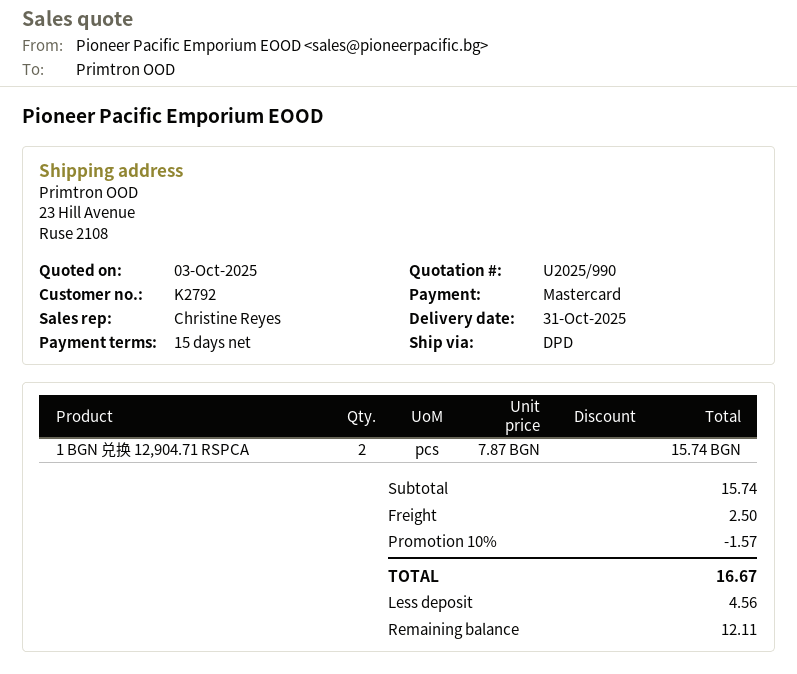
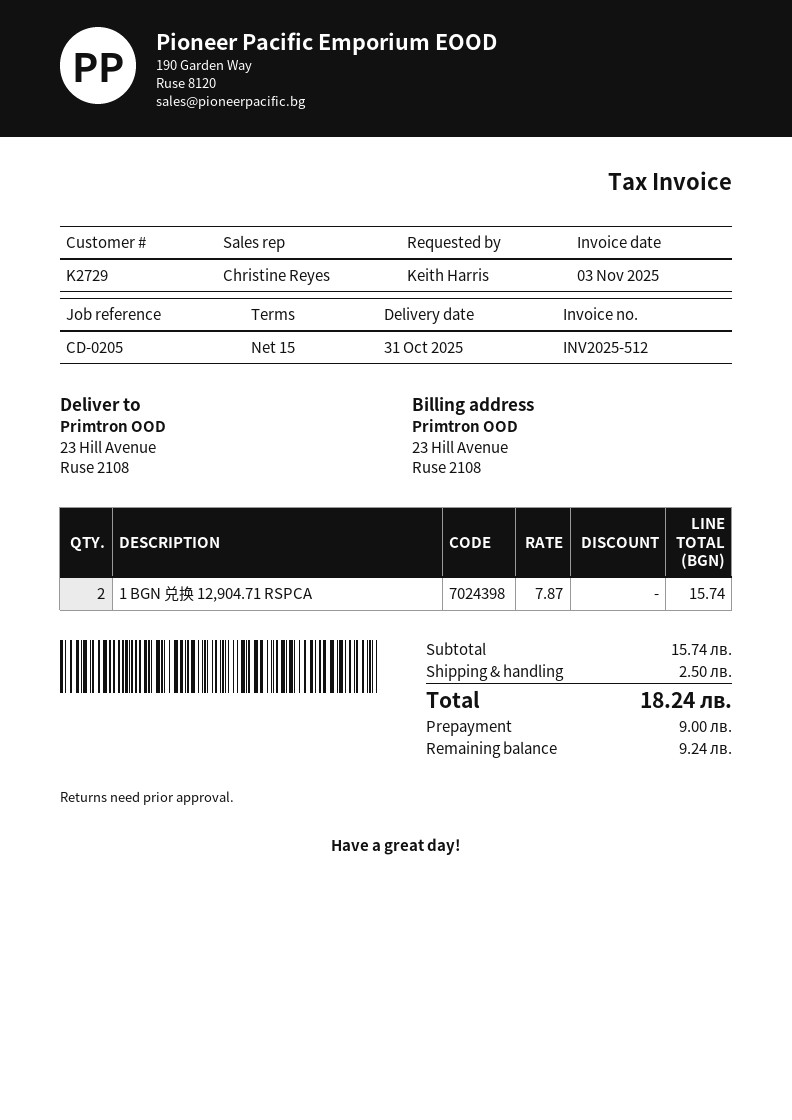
customer number: K2792 -> K2729
discount: 10% = 1.57 -> none
total: 16.67 -> 18.24
deposit: 4.56 -> 9.00
balance: 12.11 -> 9.24

